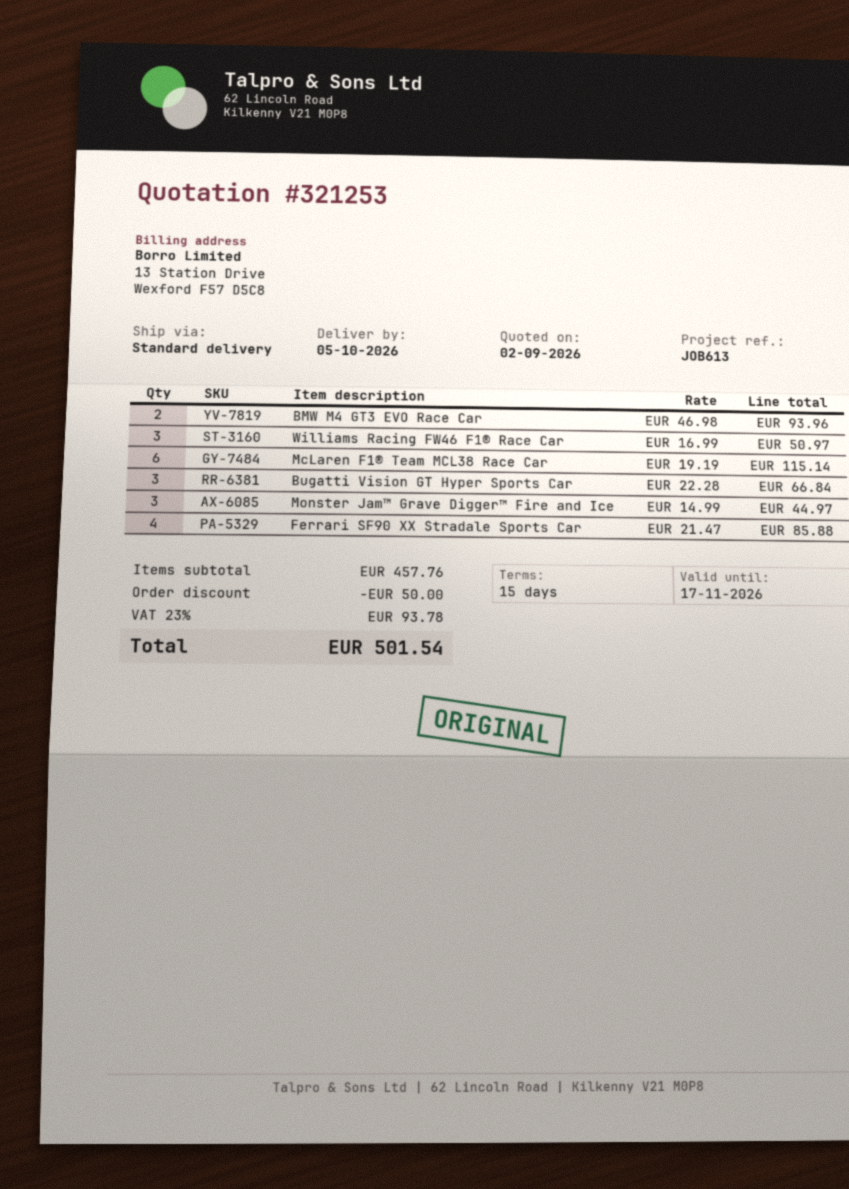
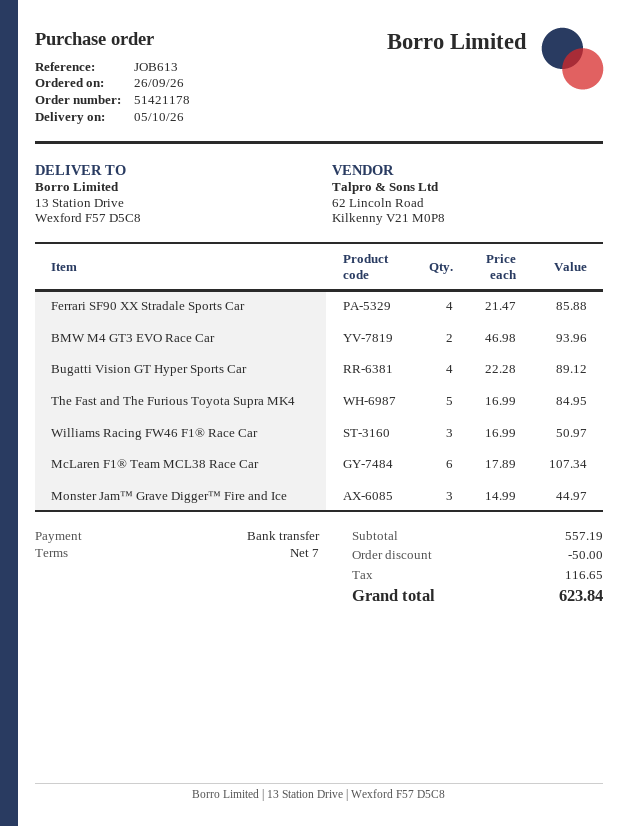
payment terms: 15 days -> 7 days
McLaren F1® Team MCL38 Race Car: 6 x 19.19 = 115.14 -> 6 x 17.89 = 107.34
Bugatti Vision GT Hyper Sports Car: 3 x 22.28 = 66.84 -> 4 x 22.28 = 89.12
The Fast and The Furious Toyota Supra MK4: none -> 5 x 16.99 = 84.95
subtotal: 457.76 -> 557.19
tax: 93.78 -> 116.65
total: 501.54 -> 623.84

